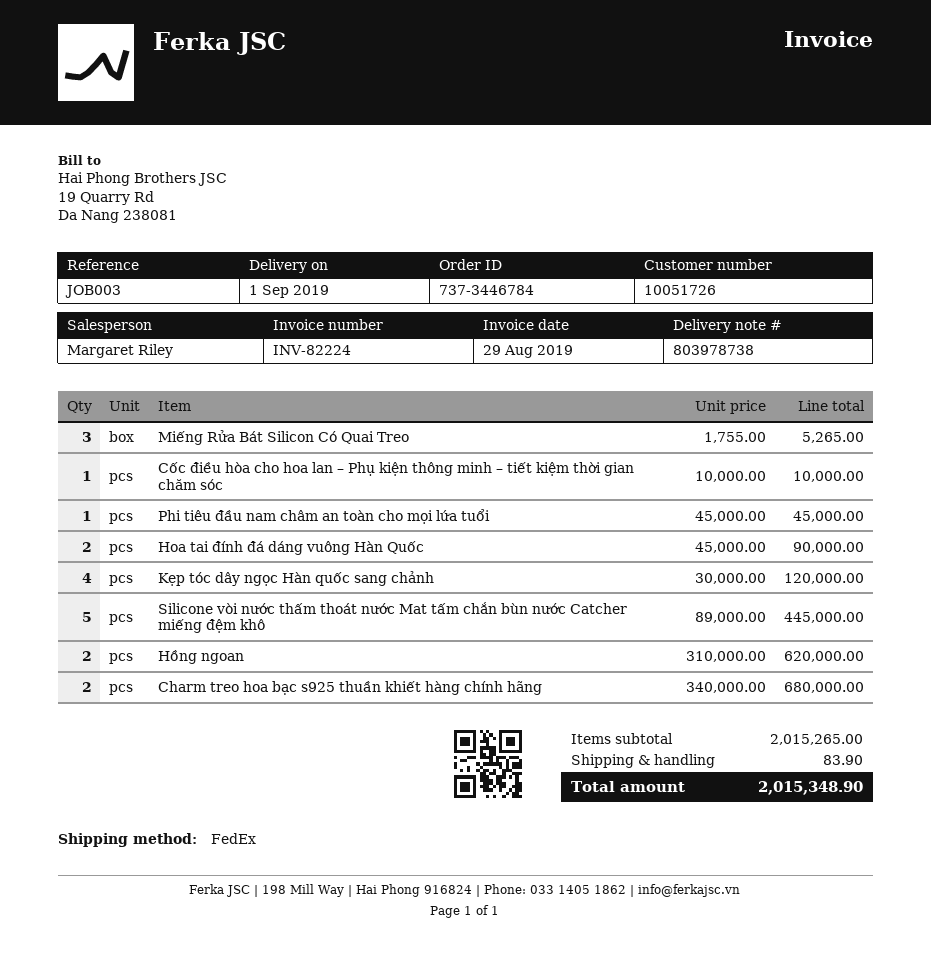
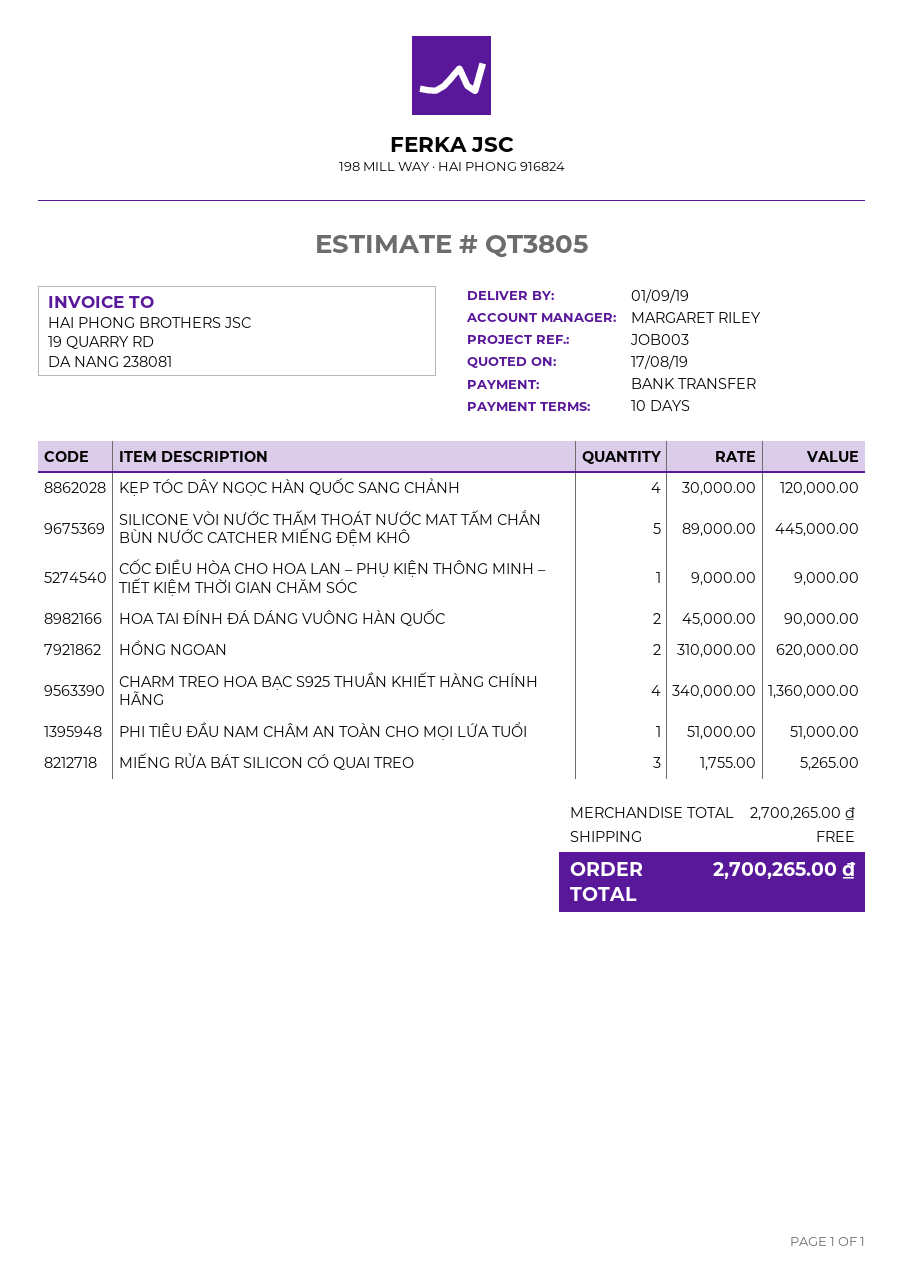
Cốc điều hòa cho hoa lan – Phụ kiện thông minh – tiết kiệm thời gian chăm sóc: 1 x 10000.00 = 10000.00 -> 1 x 9000.00 = 9000.00
Phi tiêu đầu nam châm an toàn cho mọi lứa tuổi: 1 x 45000.00 = 45000.00 -> 1 x 51000.00 = 51000.00
Charm treo hoa bạc s925 thuần khiết hàng chính hãng: 2 x 340000.00 = 680000.00 -> 4 x 340000.00 = 1360000.00
subtotal: 2015265.00 -> 2700265.00
shipping: 83.90 -> 0.00
total: 2015348.90 -> 2700265.00

